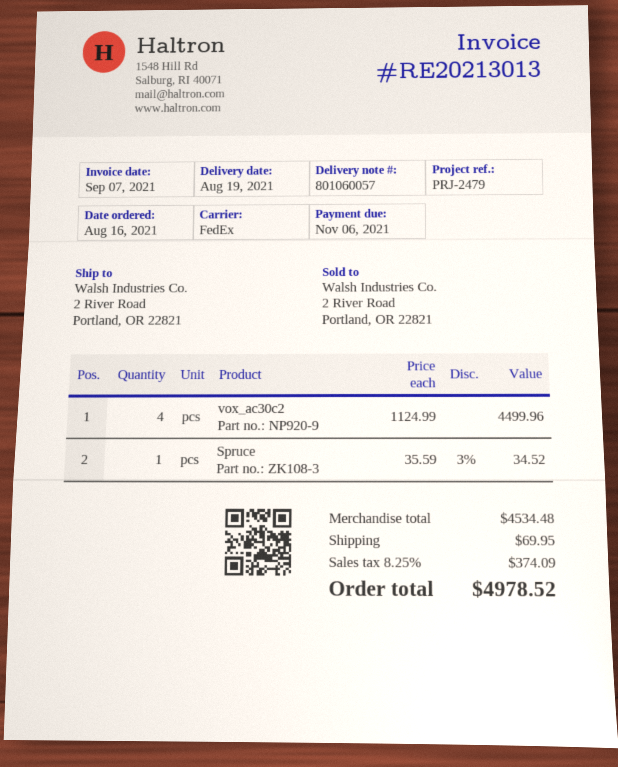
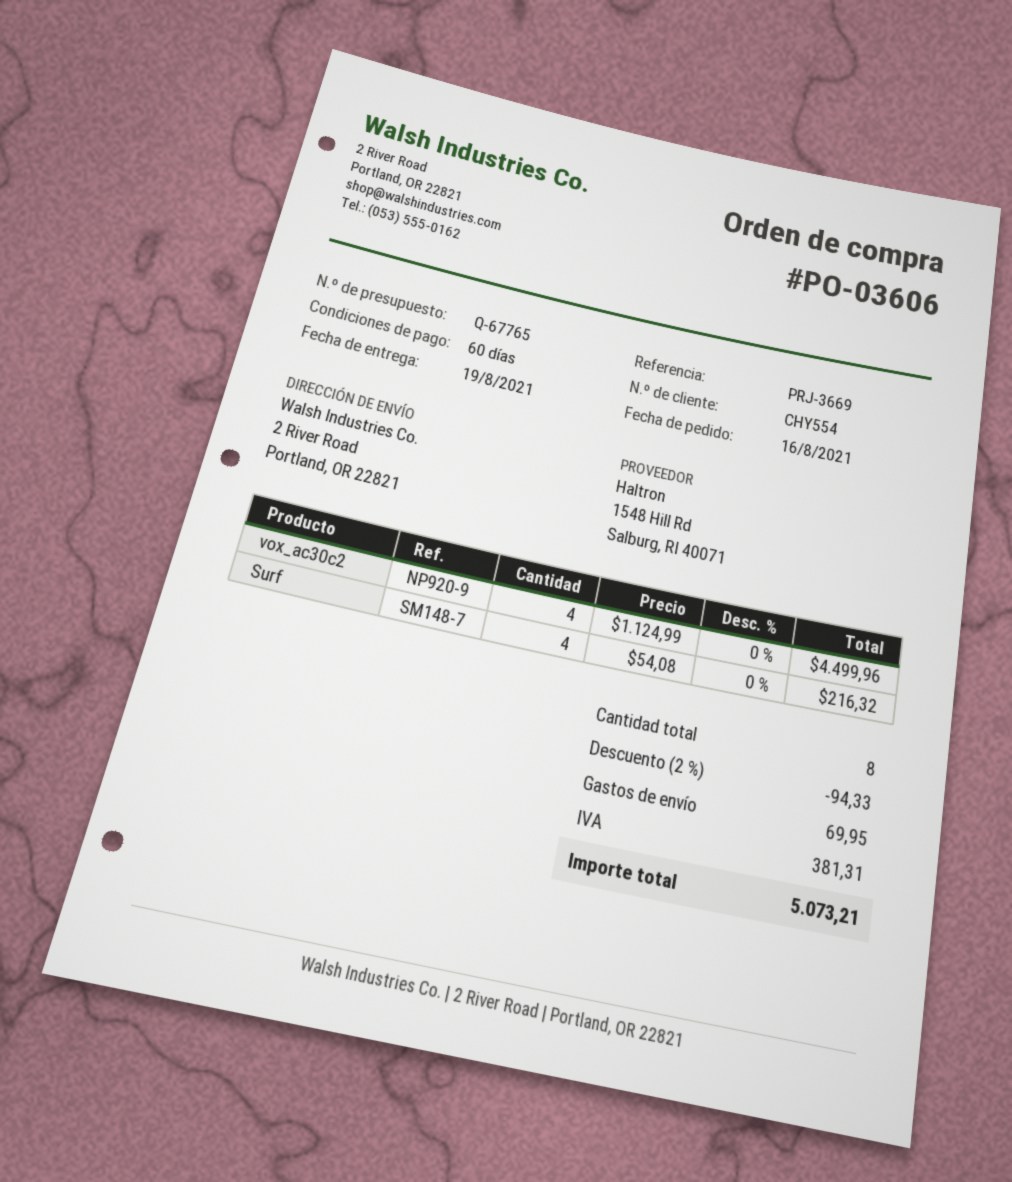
reference: PRJ-2479 -> PRJ-3669
Spruce: 1 x 35.59 - 3% = 34.52 -> none
Surf: none -> 4 x 54.08 = 216.32
discount: none -> 2% = 94.33
tax: 374.09 -> 381.31
total: 4978.52 -> 5073.21

